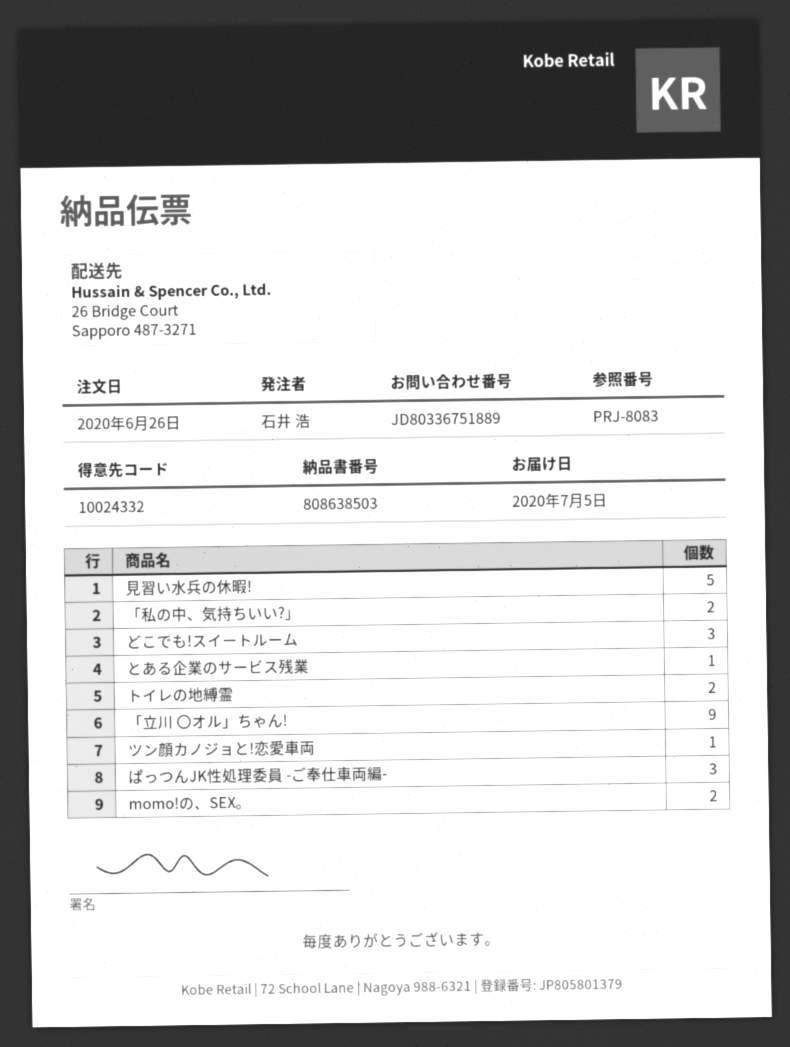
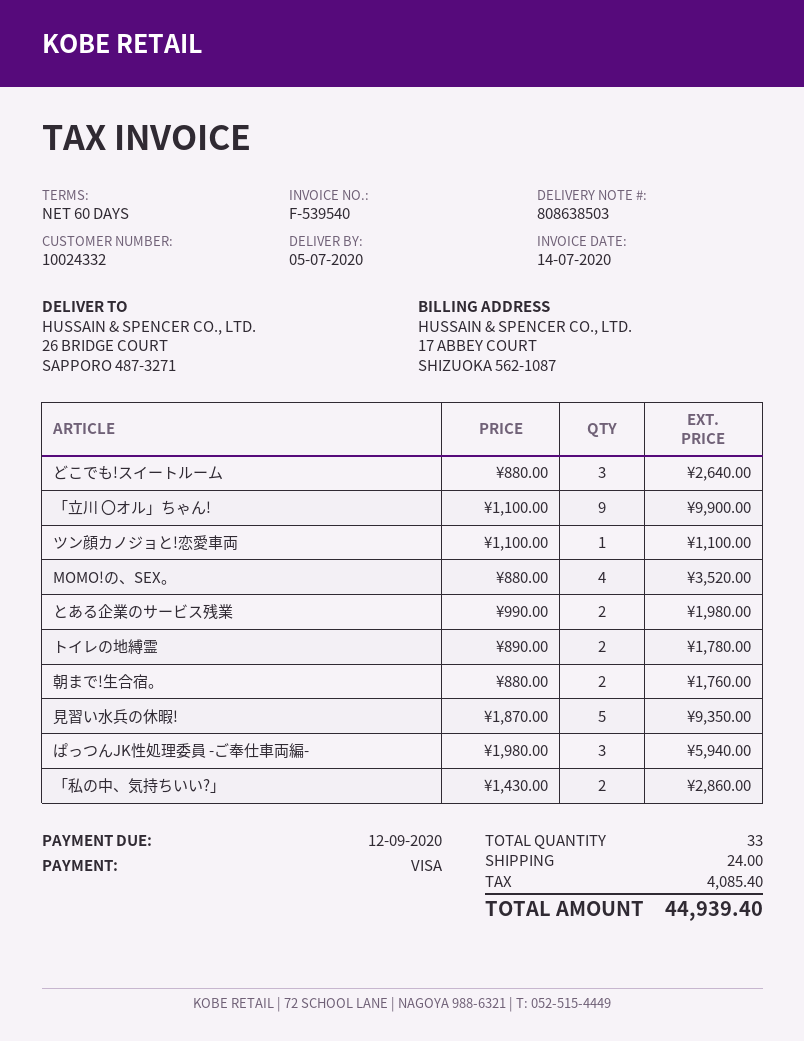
とある企業のサービス残業: 1 -> 2
momo!の、SEX。: 2 -> 4
朝まで!生合宿。: none -> 2

